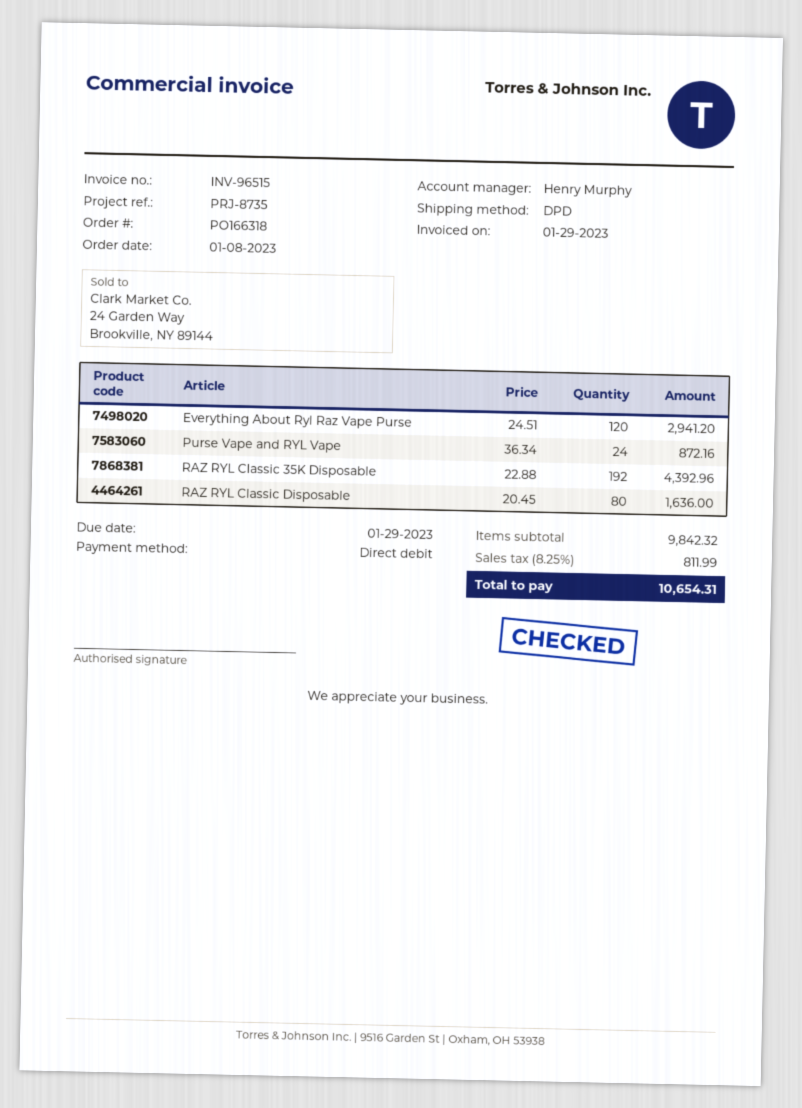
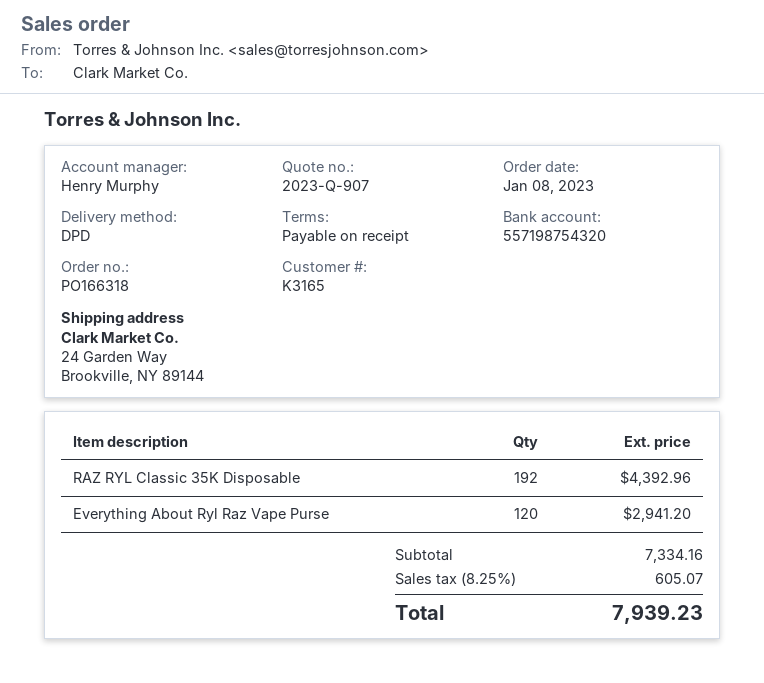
Purse Vape and RYL Vape: 24 for 872.16 -> none
RAZ RYL Classic Disposable: 80 for 1636.00 -> none
subtotal: 9842.32 -> 7334.16
tax: 8.25% = 811.99 -> 8.25% = 605.07
total: 10654.31 -> 7939.23

